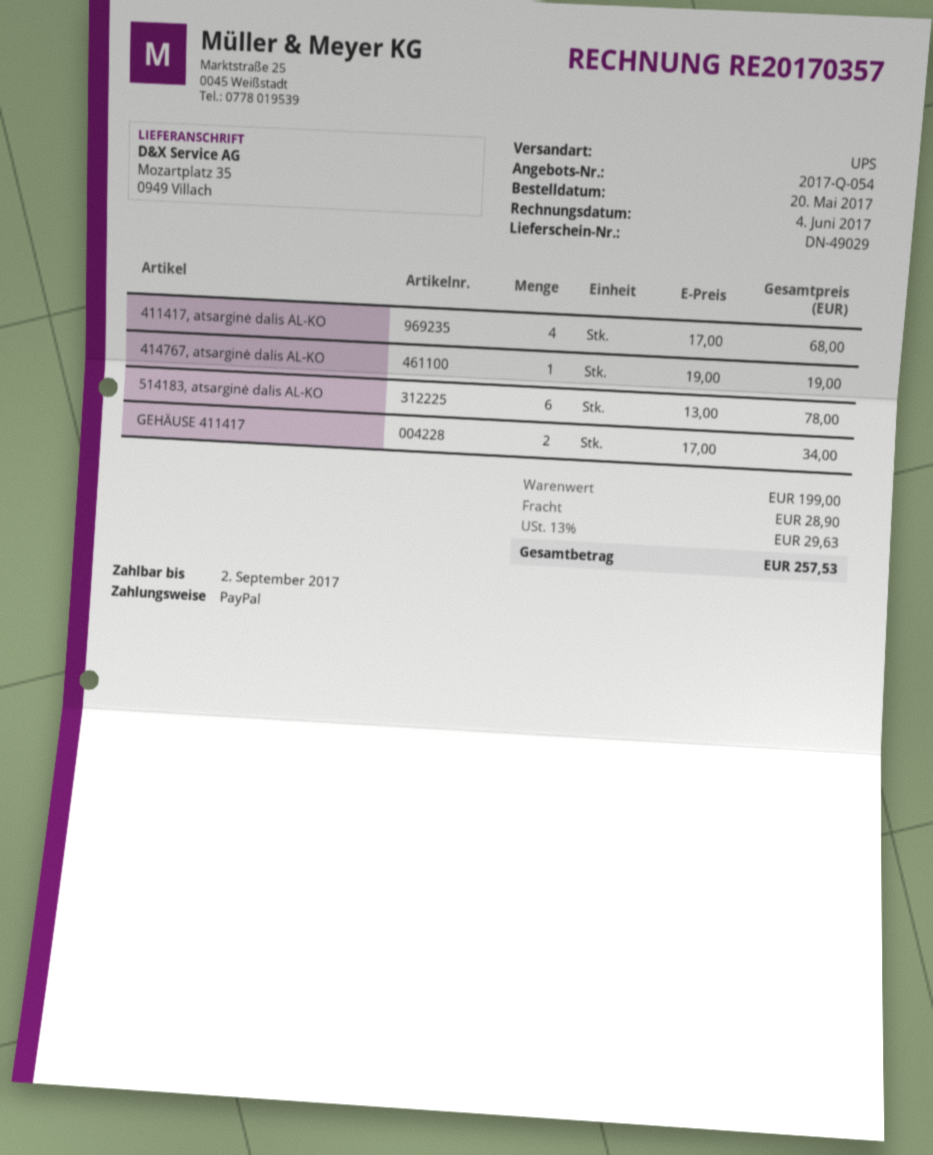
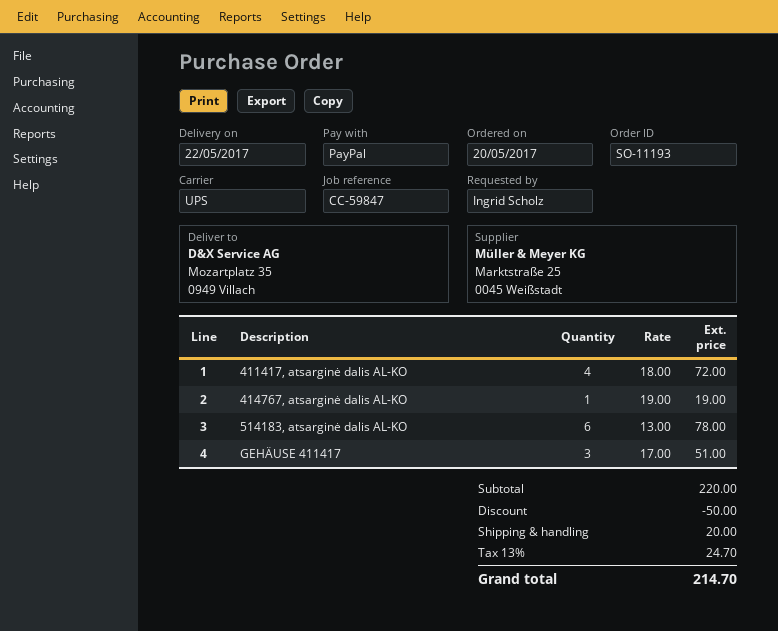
411417, atsarginė dalis AL-KO: 4 x 17.00 = 68.00 -> 4 x 18.00 = 72.00
GEHÄUSE 411417: 2 x 17.00 = 34.00 -> 3 x 17.00 = 51.00
subtotal: 199.00 -> 220.00
discount: none -> 50.00
shipping: 28.90 -> 20.00
tax: 13% = 29.63 -> 13% = 24.70
total: 257.53 -> 214.70

